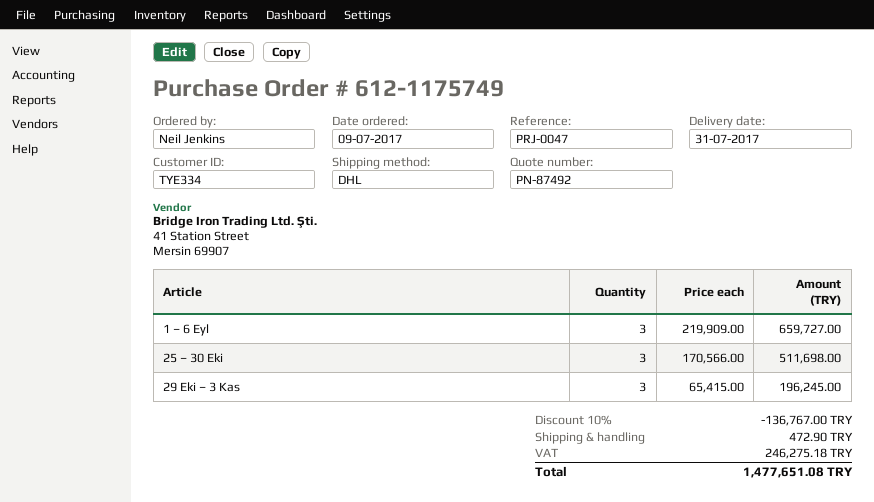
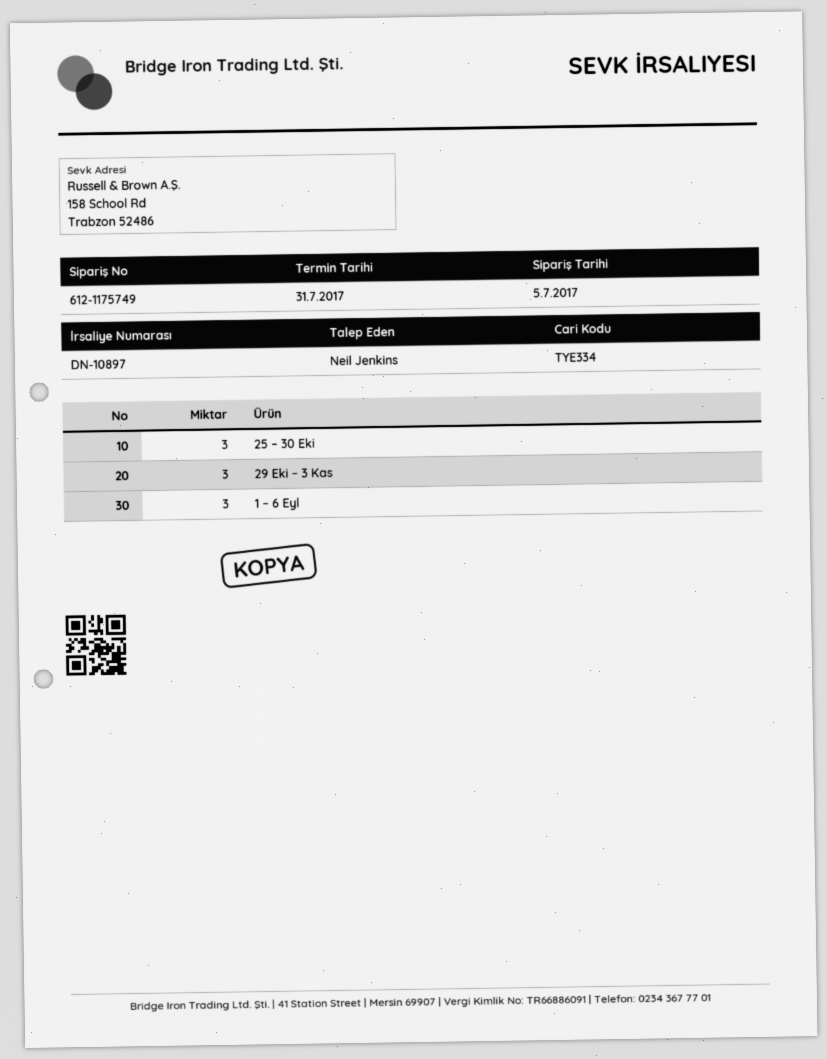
order date: 2017-07-09 -> 2017-07-05

